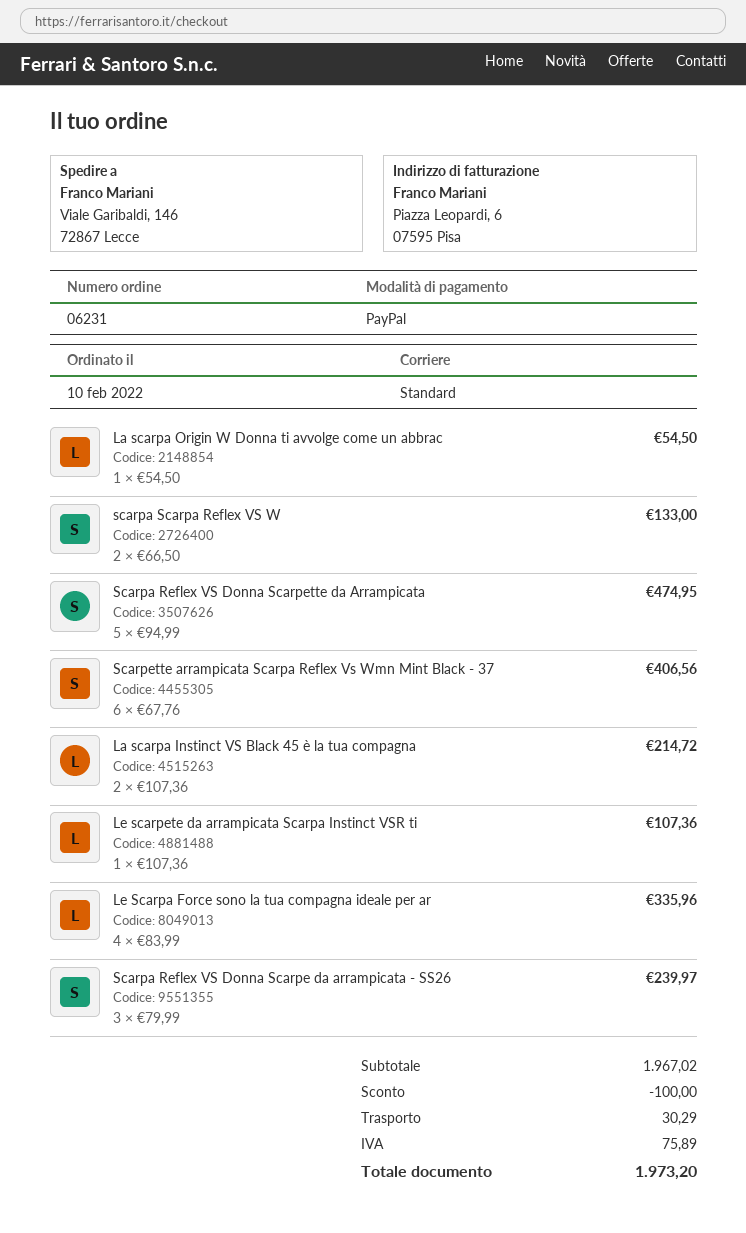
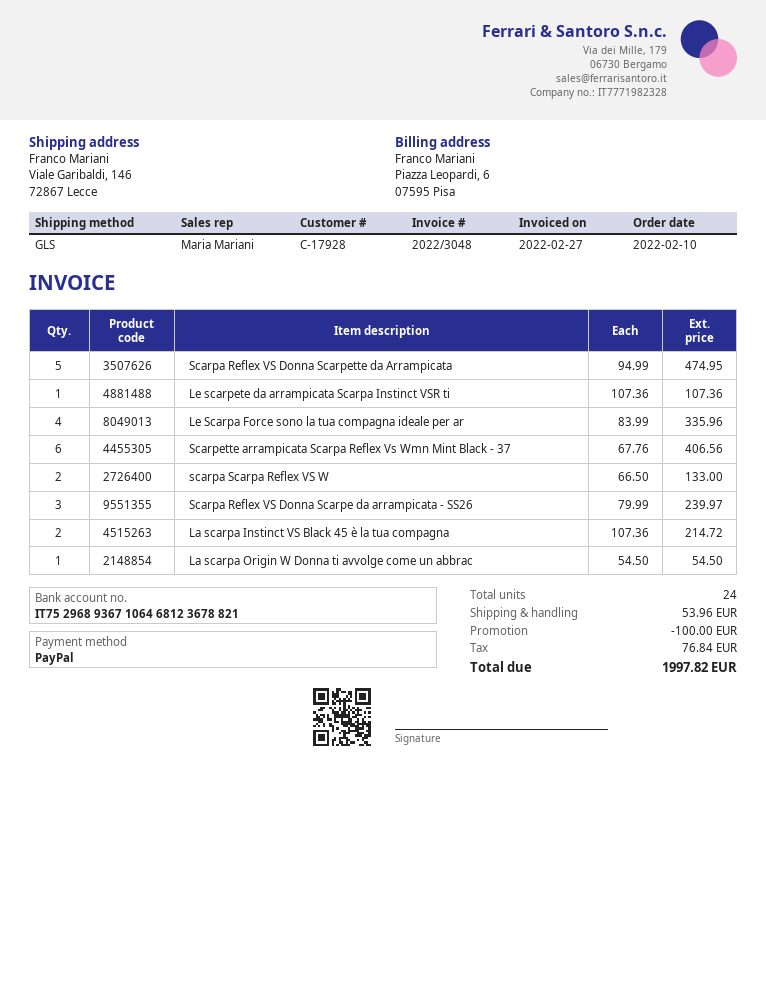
shipping method: standard -> GLS
shipping: 30.29 -> 53.96
tax: 75.89 -> 76.84
total: 1973.20 -> 1997.82

